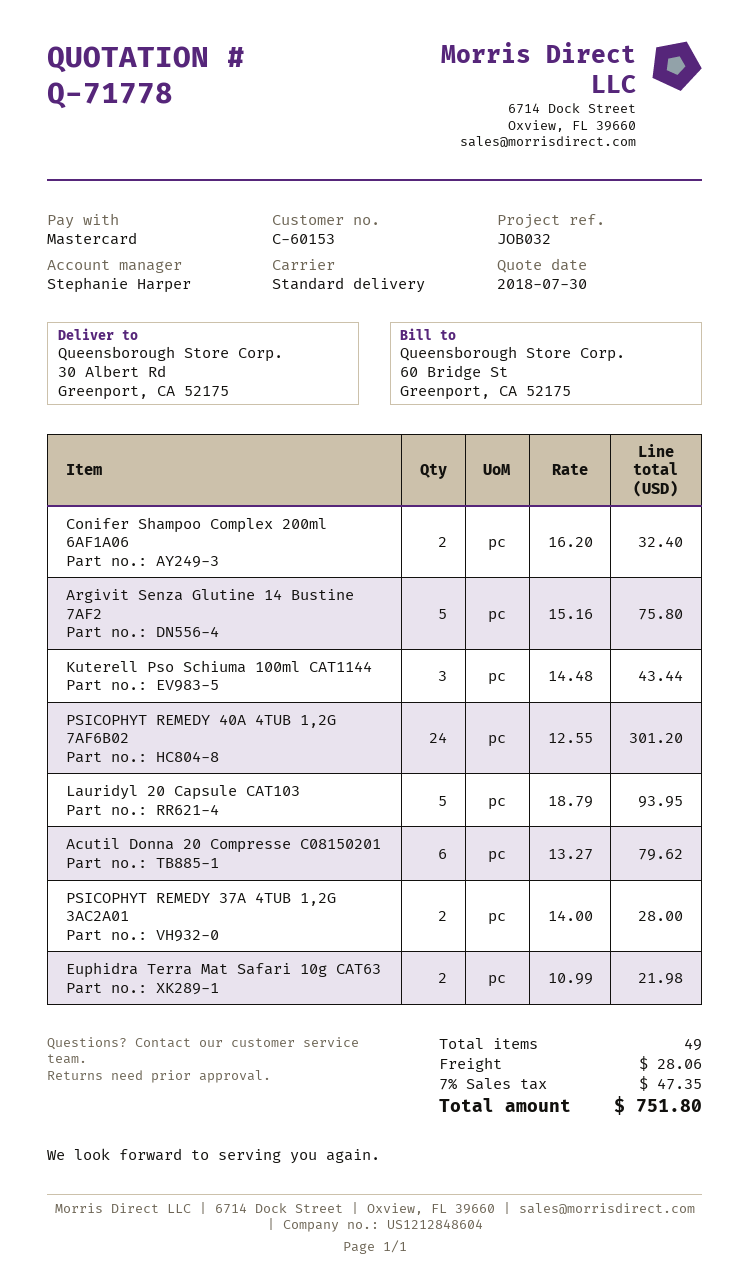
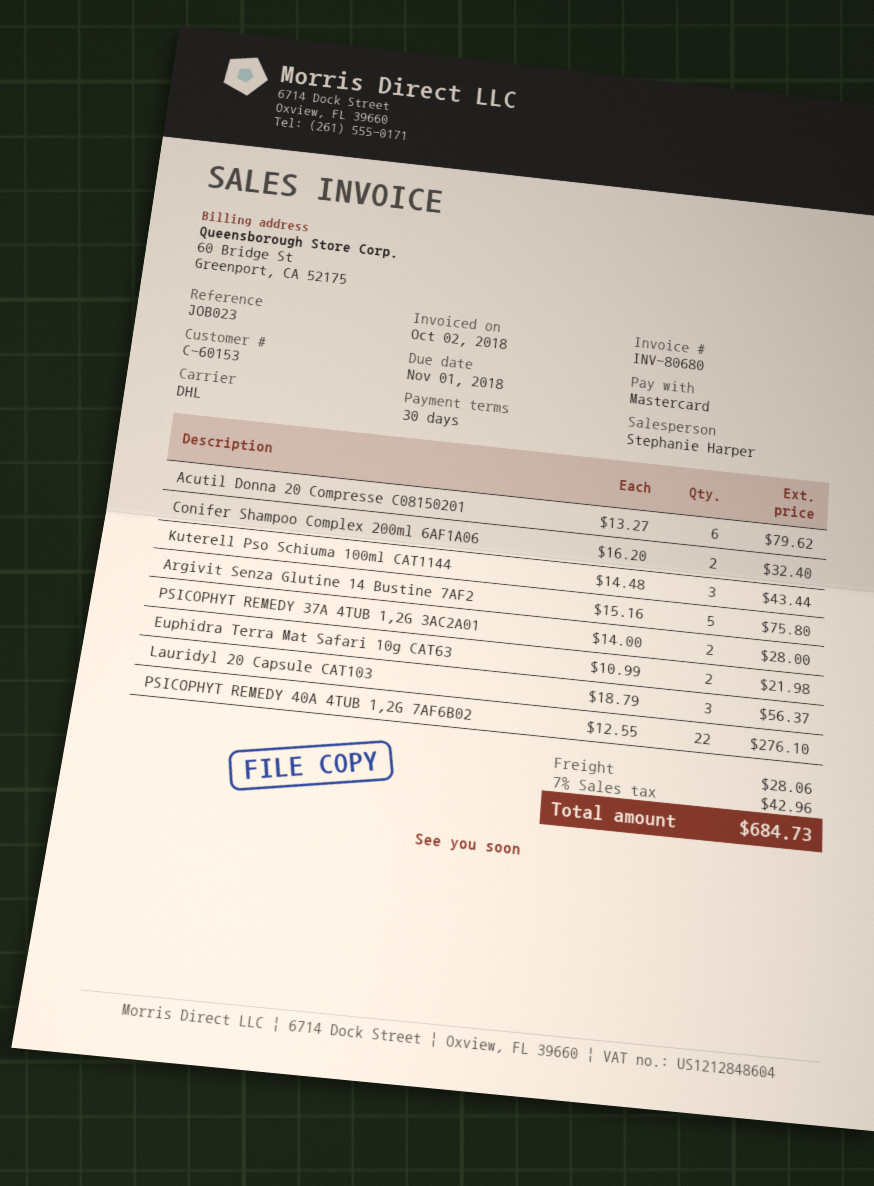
reference: JOB032 -> JOB023
shipping method: standard -> DHL
PSICOPHYT REMEDY 40A 4TUB 1,2G 7AF6B02: 24 x 12.55 = 301.20 -> 22 x 12.55 = 276.10
Lauridyl 20 Capsule CAT103: 5 x 18.79 = 93.95 -> 3 x 18.79 = 56.37
tax: 7% = 47.35 -> 7% = 42.96
total: 751.80 -> 684.73

